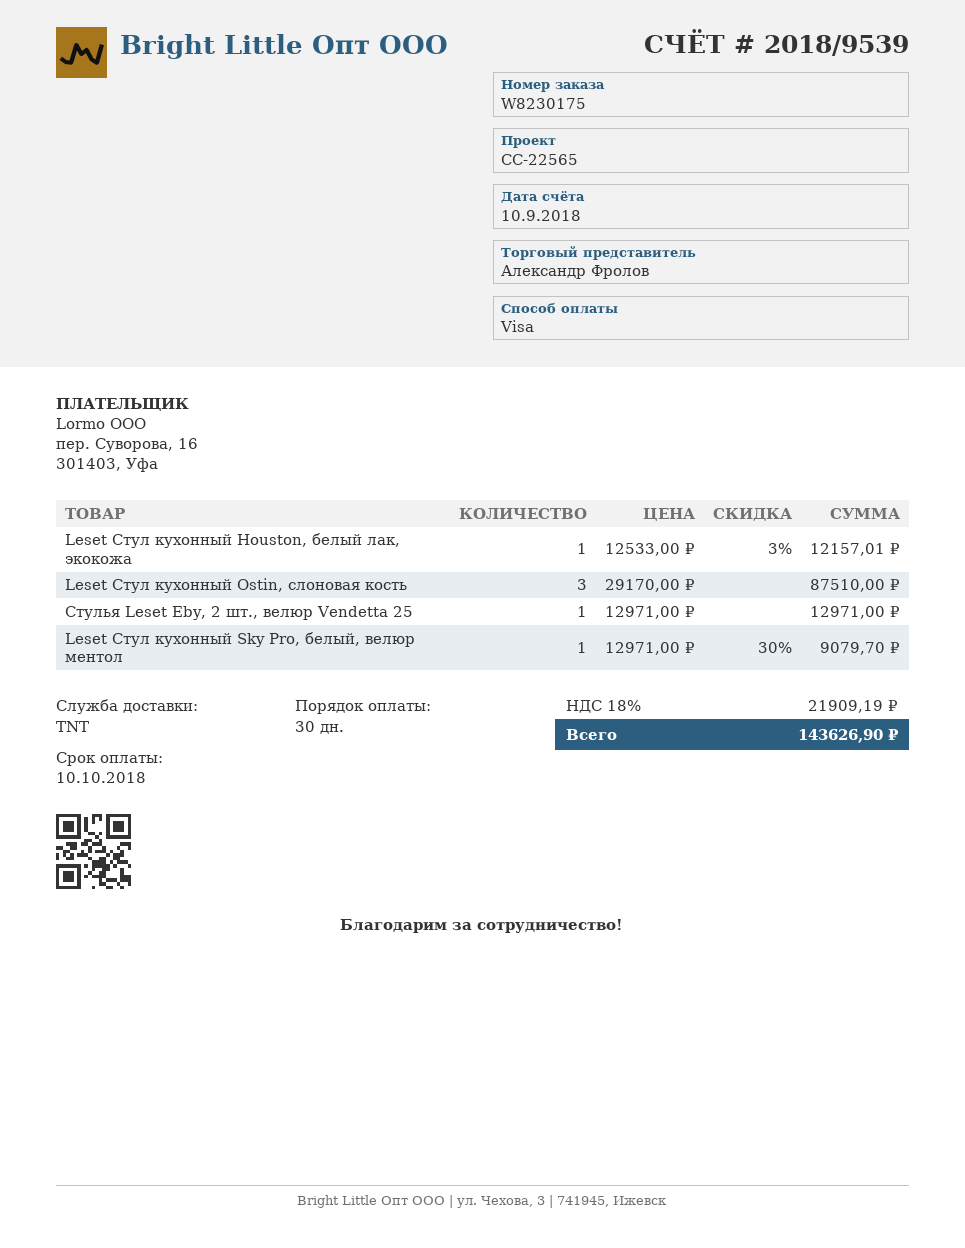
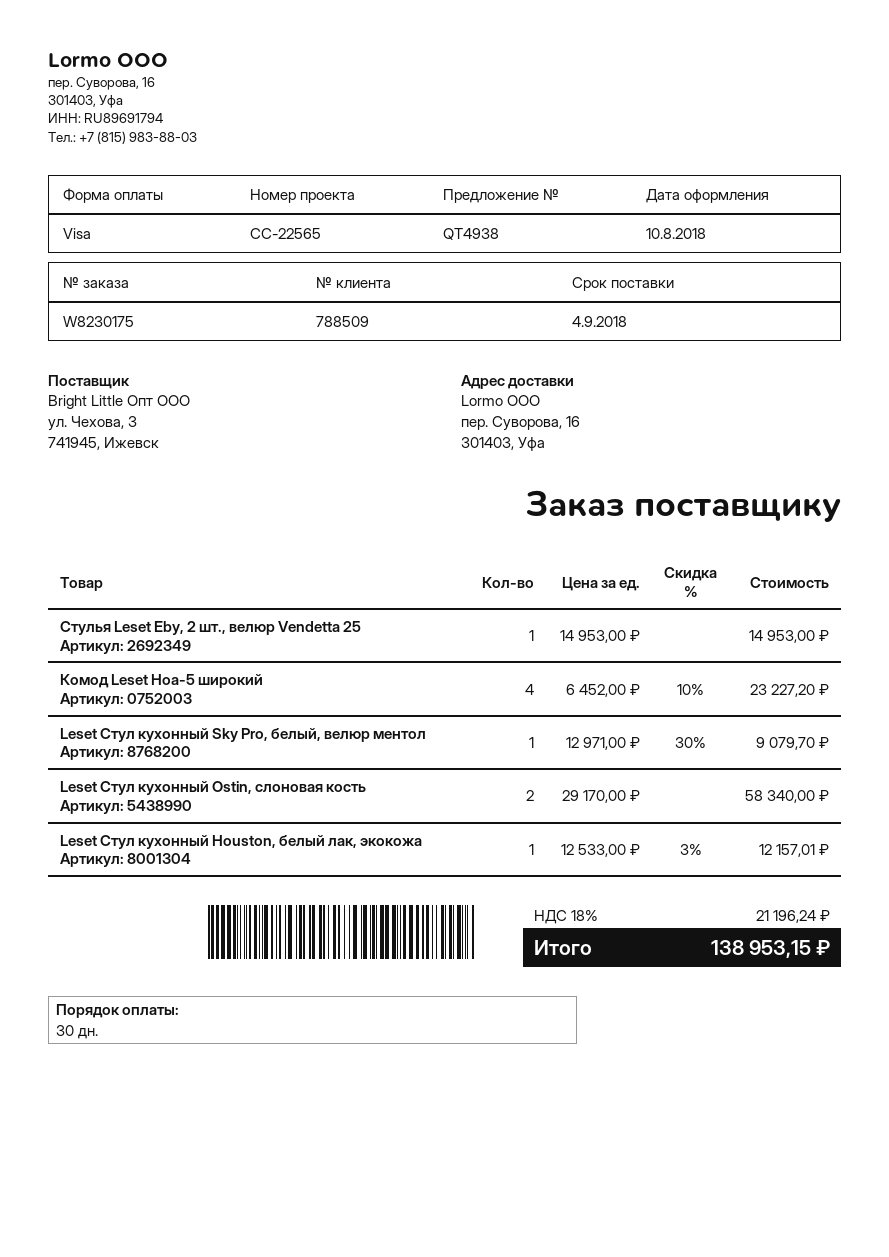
Leset Стул кухонный Ostin, слоновая кость: 3 x 29170.00 = 87510.00 -> 2 x 29170.00 = 58340.00
Стулья Leset Eby, 2 шт., велюр Vendetta 25: 1 x 12971.00 = 12971.00 -> 1 x 14953.00 = 14953.00
Комод Leset Ноа-5 широкий: none -> 4 x 6452.00 - 10% = 23227.20
tax: 18% = 21909.19 -> 18% = 21196.24
total: 143626.90 -> 138953.15

